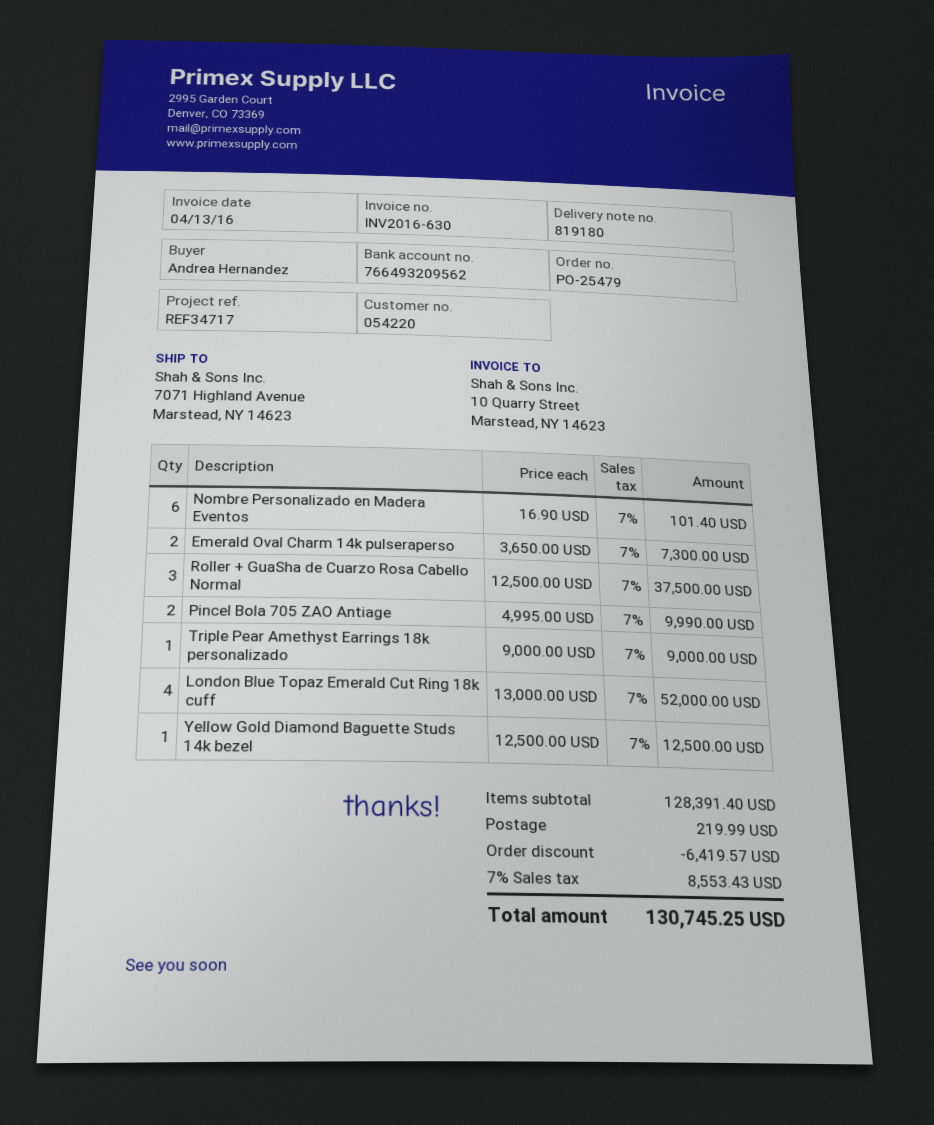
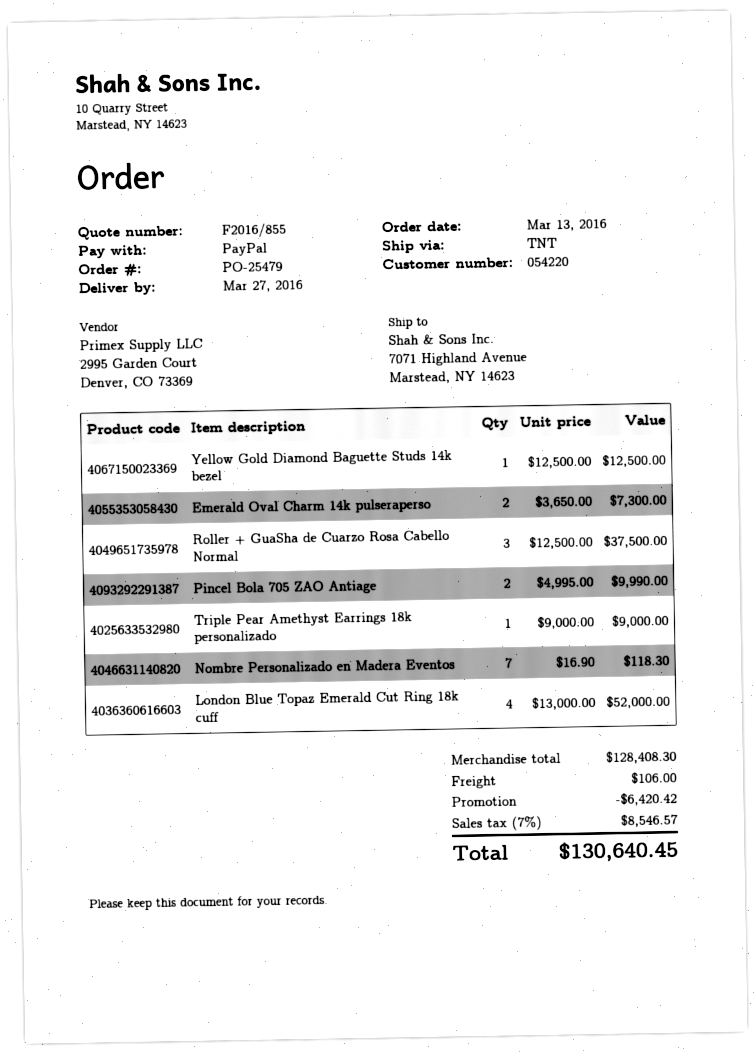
Nombre Personalizado en Madera Eventos: 6 x 16.90 = 101.40 -> 7 x 16.90 = 118.30
subtotal: 128391.40 -> 128408.30
discount: 6419.57 -> 6420.42
shipping: 219.99 -> 106.00
tax: 7% = 8553.43 -> 7% = 8546.57
total: 130745.25 -> 130640.45

